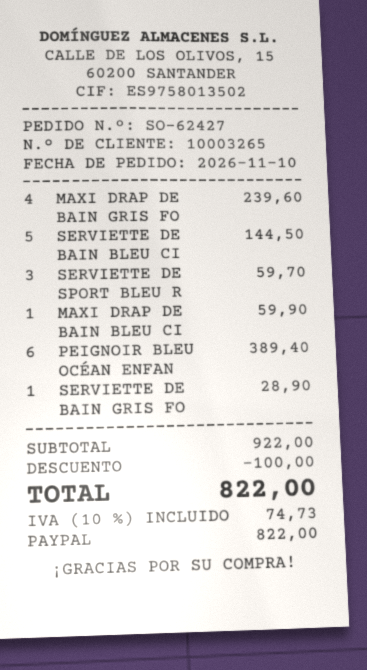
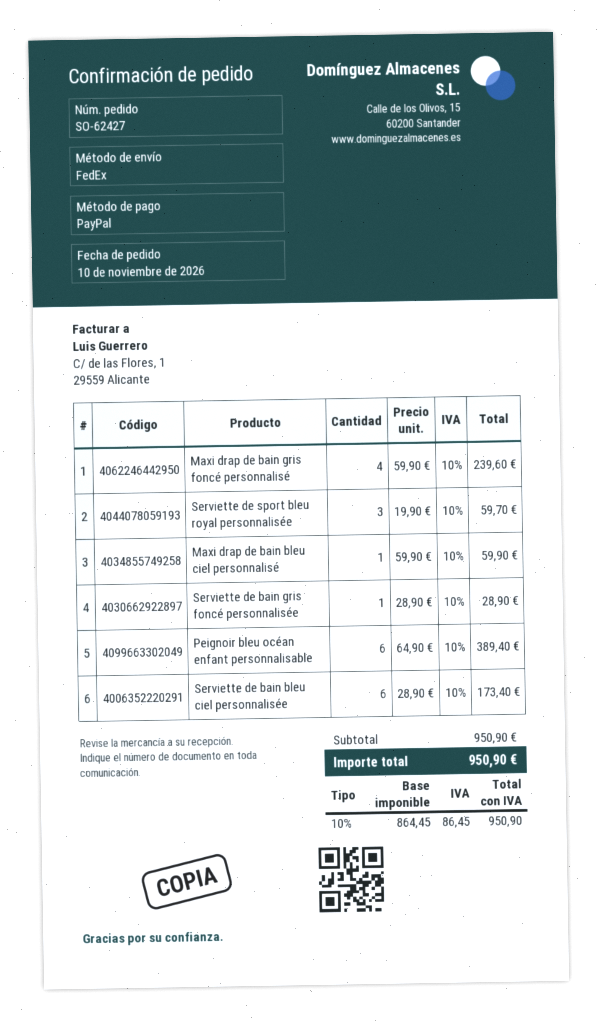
SERVIETTE DE BAIN BLEU CI: 5 for 144.50 -> 6 for 173.40
subtotal: 922.00 -> 950.90
discount: 100.00 -> none
tax: 10% = 74.73 -> 10% = 86.45
total: 822.00 -> 950.90

